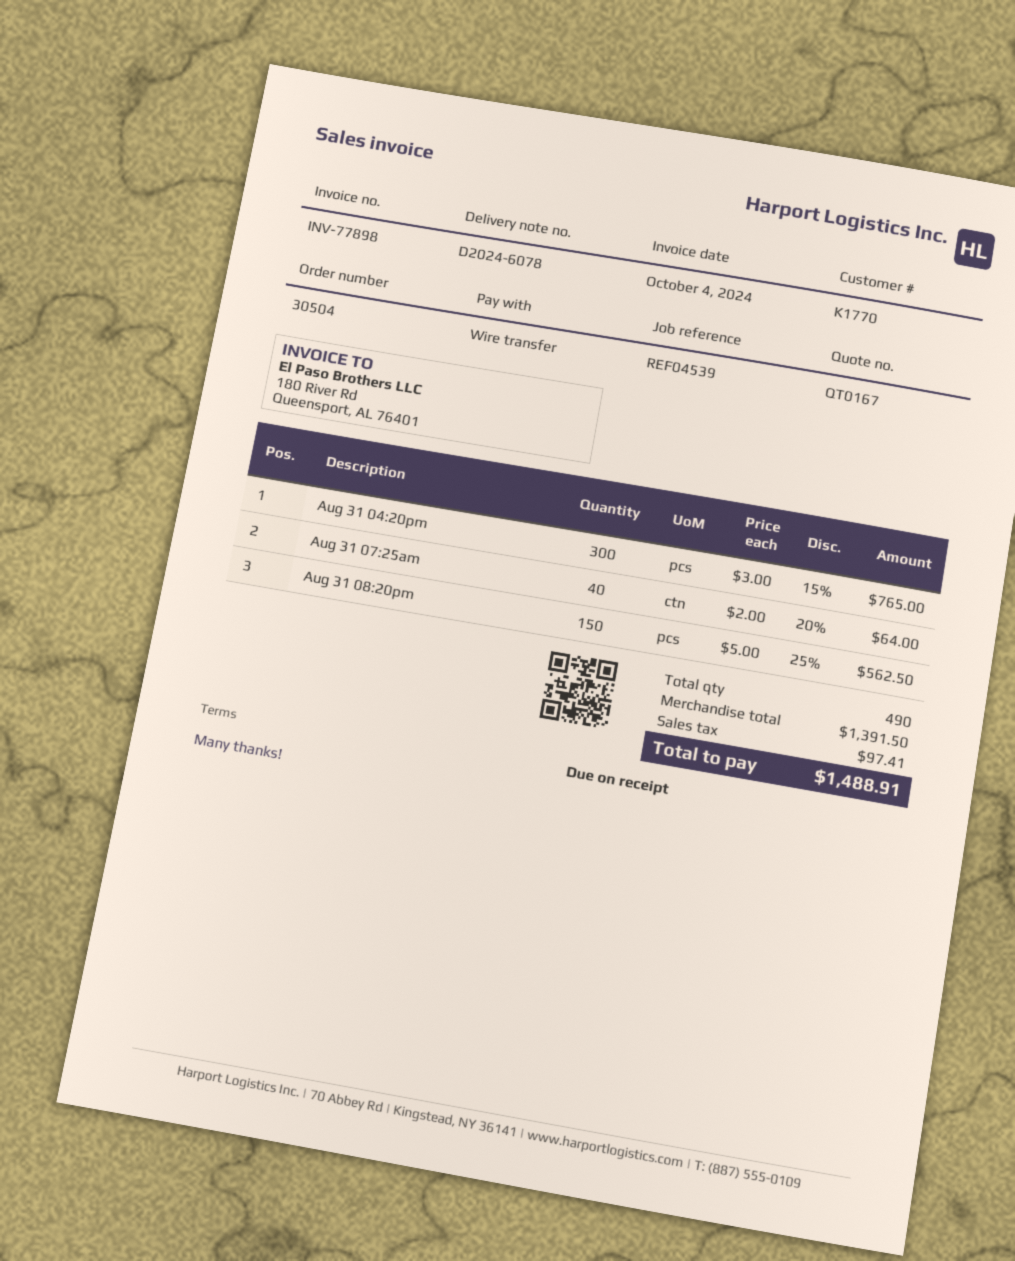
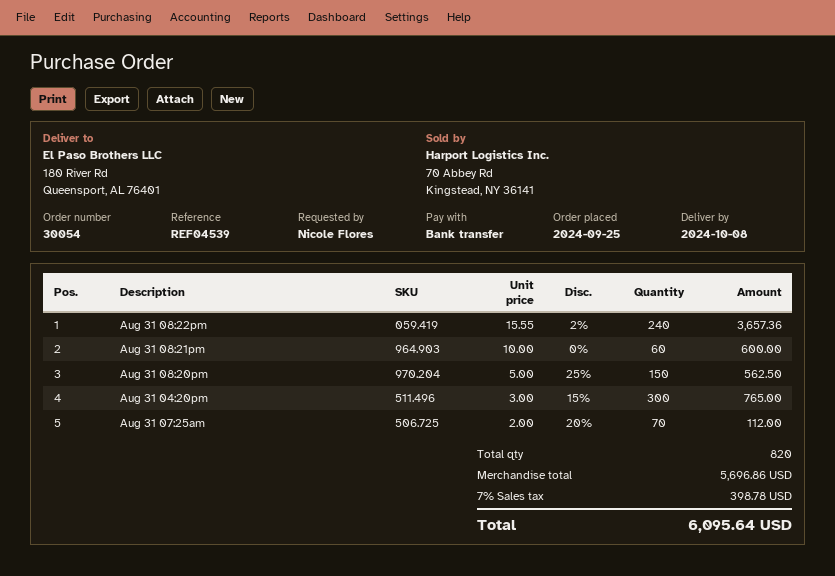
order number: 30504 -> 30054
Aug 31 07:25am: 40 x 2.00 - 20% = 64.00 -> 70 x 2.00 - 20% = 112.00
Aug 31 08:22pm: none -> 240 x 15.55 - 2% = 3657.36
Aug 31 08:21pm: none -> 60 x 10.00 = 600.00
total quantity: 490 -> 820
subtotal: 1391.50 -> 5696.86
tax: 97.41 -> 398.78
total: 1488.91 -> 6095.64

